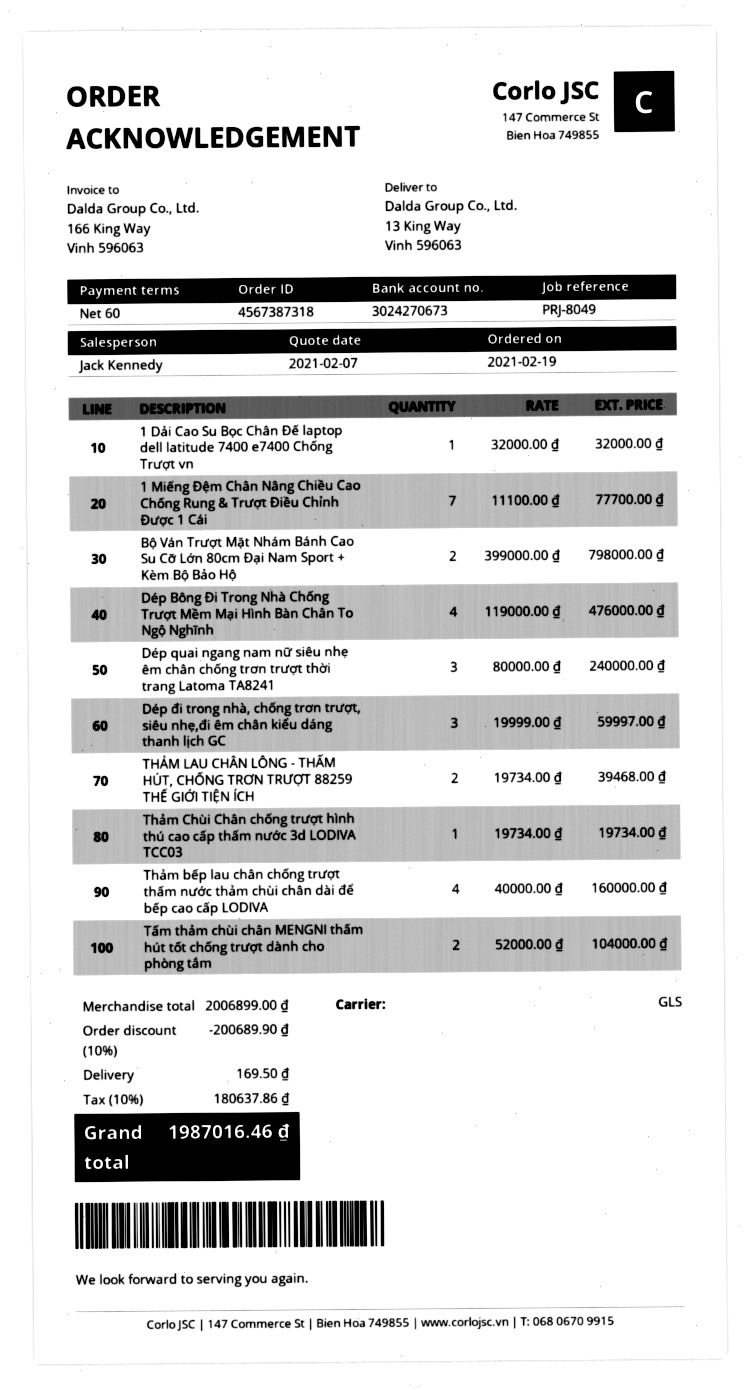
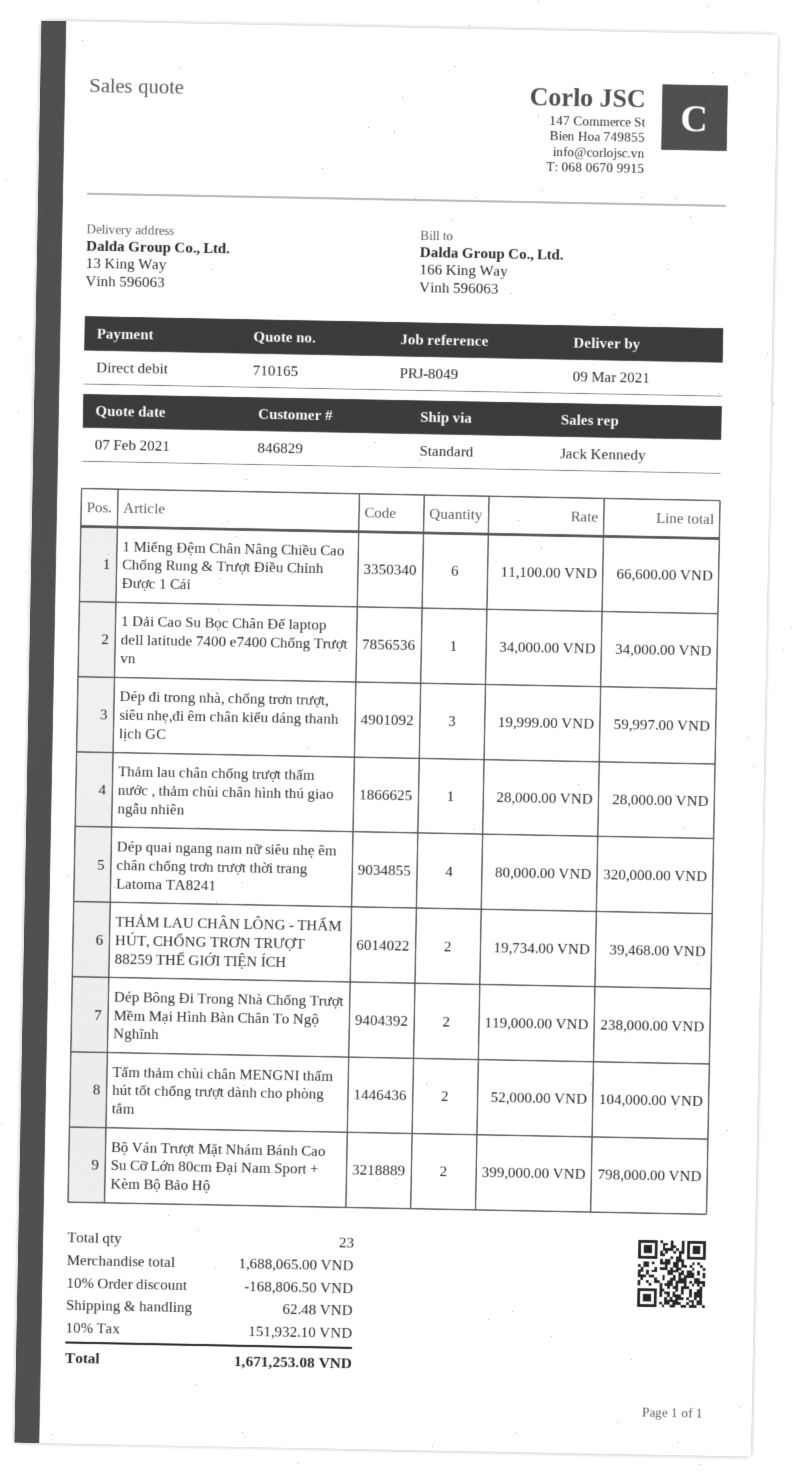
shipping method: GLS -> standard
1 Dải Cao Su Bọc Chân Đế laptop dell latitude 7400 e7400 Chống Trượt vn: 1 x 32000.00 = 32000.00 -> 1 x 34000.00 = 34000.00
1 Miếng Đệm Chân Nâng Chiều Cao Chống Rung & Trượt Điều Chỉnh Được 1 Cái: 7 x 11100.00 = 77700.00 -> 6 x 11100.00 = 66600.00
Dép Bông Đi Trong Nhà Chống Trượt Mềm Mại Hình Bàn Chân To Ngộ Nghĩnh: 4 x 119000.00 = 476000.00 -> 2 x 119000.00 = 238000.00
Dép quai ngang nam nữ siêu nhẹ êm chân chống trơn trượt thời trang Latoma TA8241: 3 x 80000.00 = 240000.00 -> 4 x 80000.00 = 320000.00
Thảm Chùi Chân chống trượt hình thú cao cấp thấm nước 3d LODIVA TCC03: 1 x 19734.00 = 19734.00 -> none
Thảm bếp lau chân chống trượt thấm nước thảm chùi chân dài để bếp cao cấp LODIVA: 4 x 40000.00 = 160000.00 -> none
Thảm lau chân chống trượt thấm nước , thảm chùi chân hình thú giao ngẫu nhiên: none -> 1 x 28000.00 = 28000.00
subtotal: 2006899.00 -> 1688065.00
discount: 10% = 200689.90 -> 10% = 168806.50
shipping: 169.50 -> 62.48
tax: 10% = 180637.86 -> 10% = 151932.10
total: 1987016.46 -> 1671253.08

